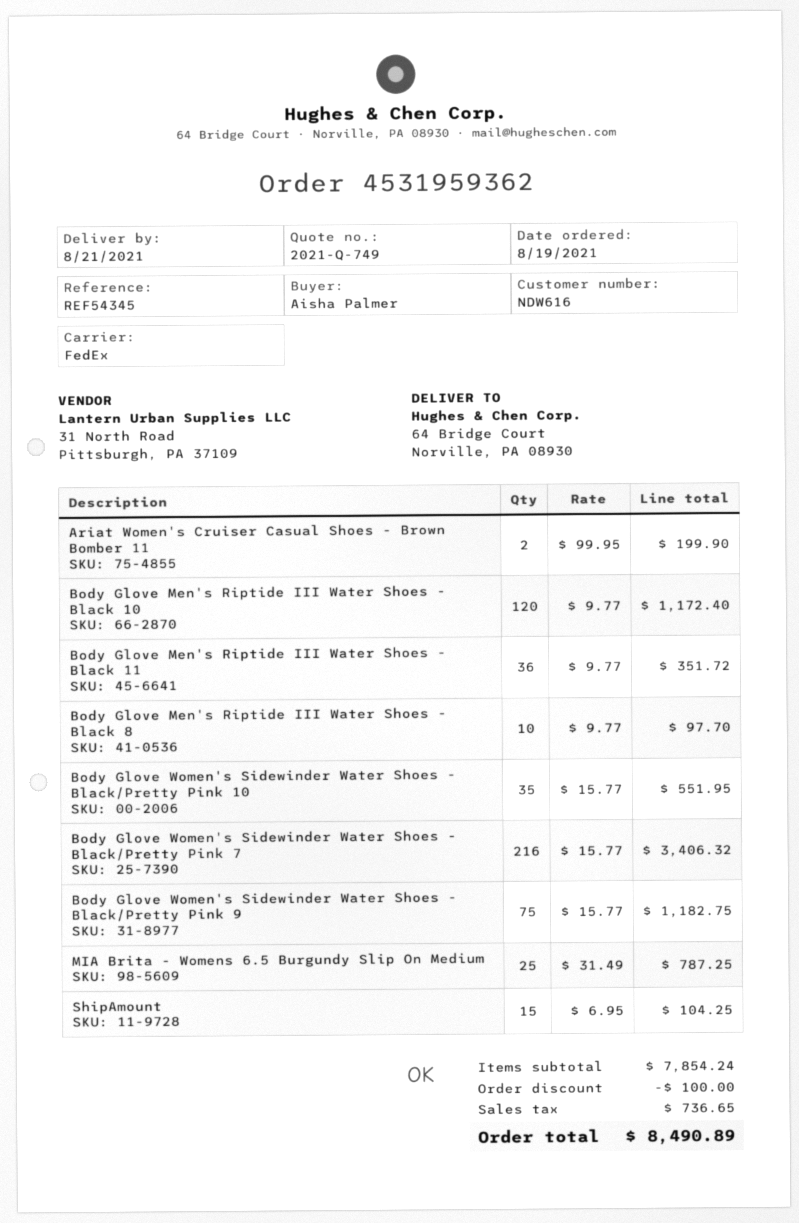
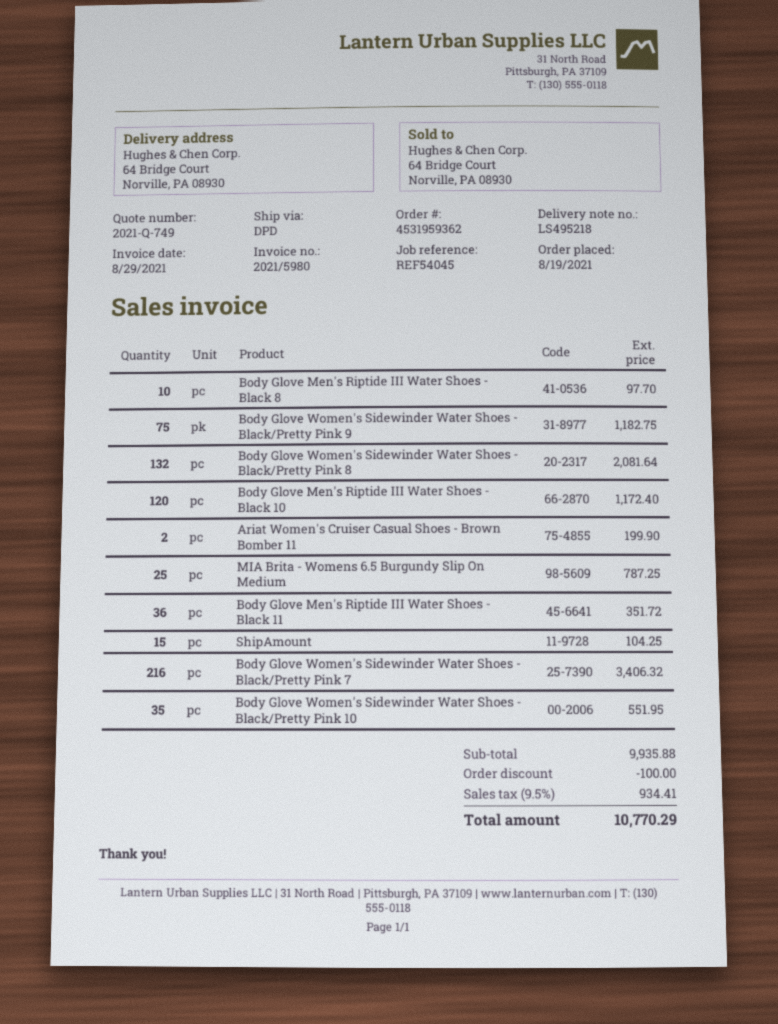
reference: REF54345 -> REF54045
shipping method: FedEx -> DPD
Body Glove Women's Sidewinder Water Shoes - Black/Pretty Pink 8: none -> 132 for 2081.64
subtotal: 7854.24 -> 9935.88
tax: 736.65 -> 934.41
total: 8490.89 -> 10770.29

